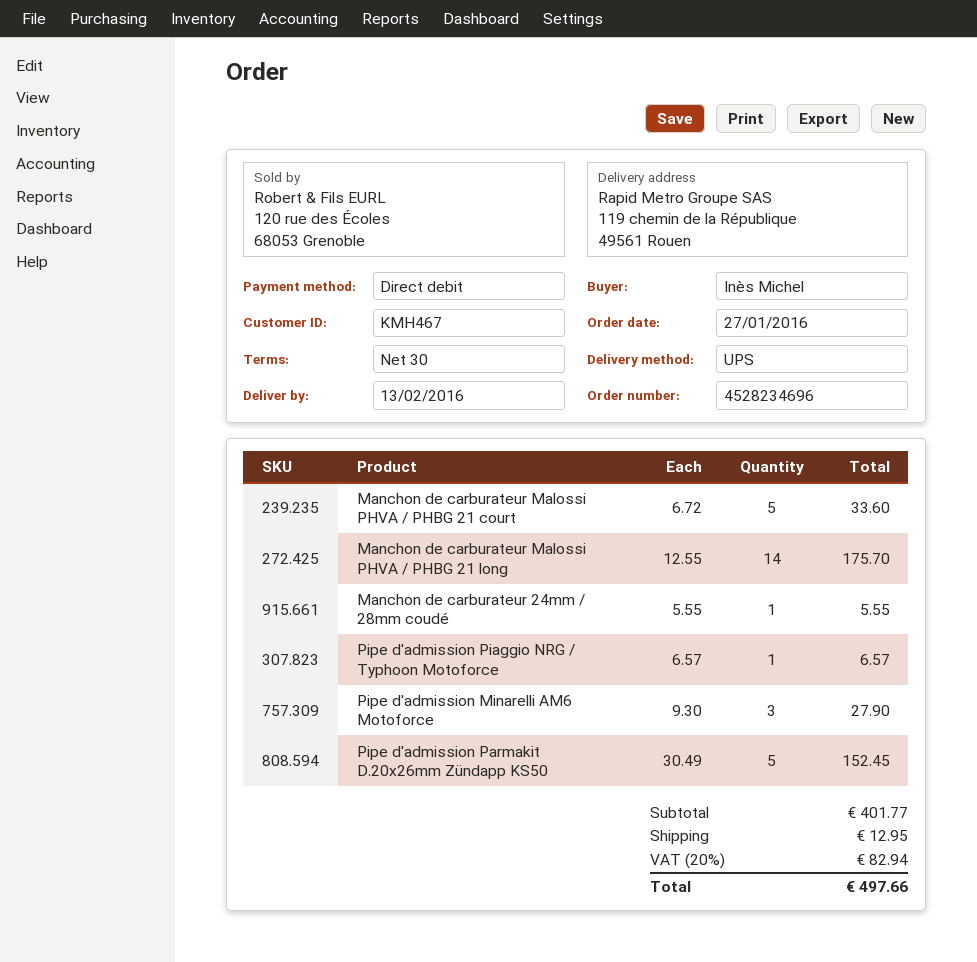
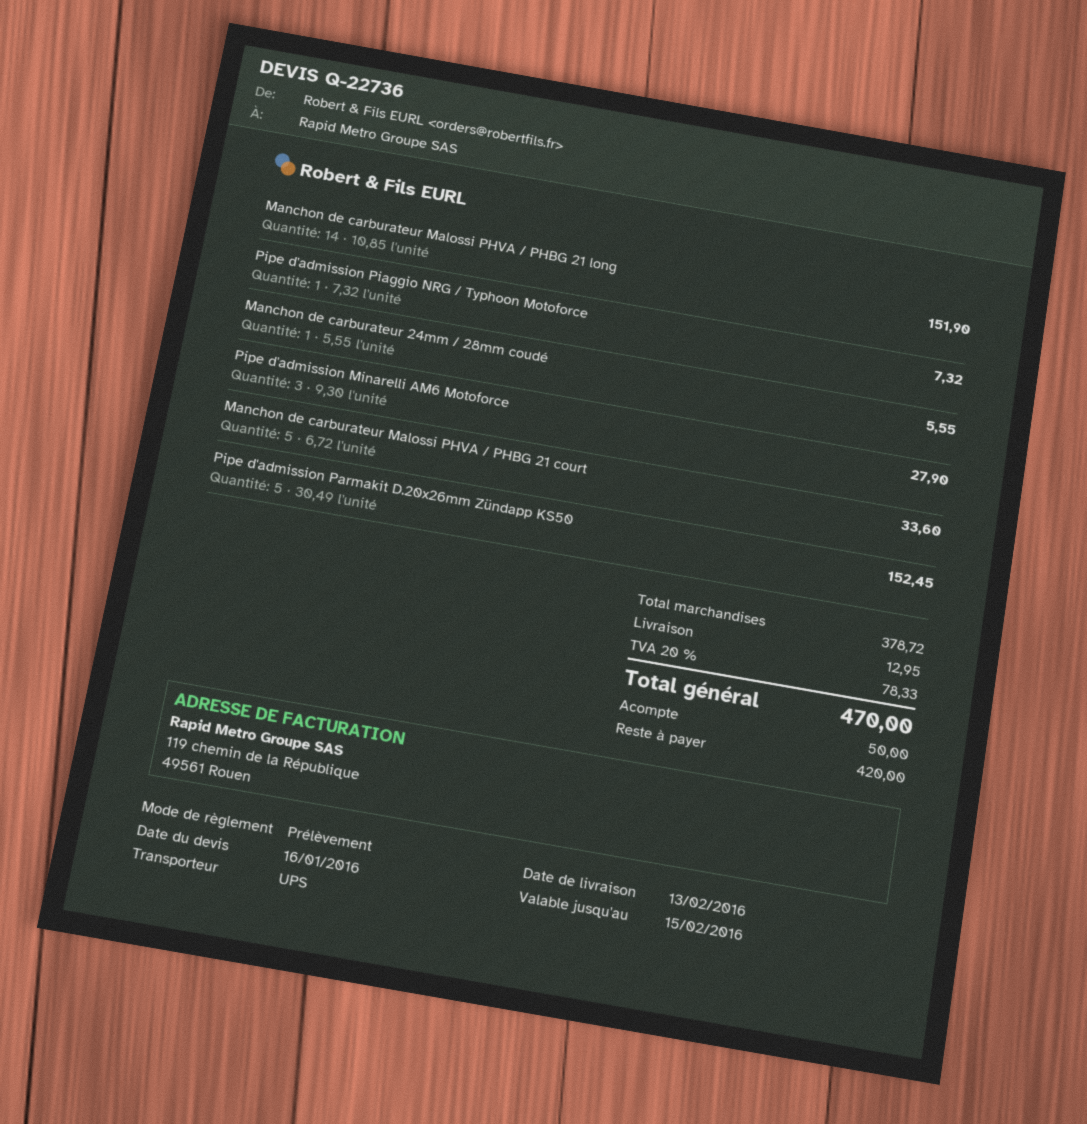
Manchon de carburateur Malossi PHVA / PHBG 21 long: 14 x 12.55 = 175.70 -> 14 x 10.85 = 151.90
Pipe d'admission Piaggio NRG / Typhoon Motoforce: 1 x 6.57 = 6.57 -> 1 x 7.32 = 7.32
subtotal: 401.77 -> 378.72
tax: 20% = 82.94 -> 20% = 78.33
total: 497.66 -> 470.00

